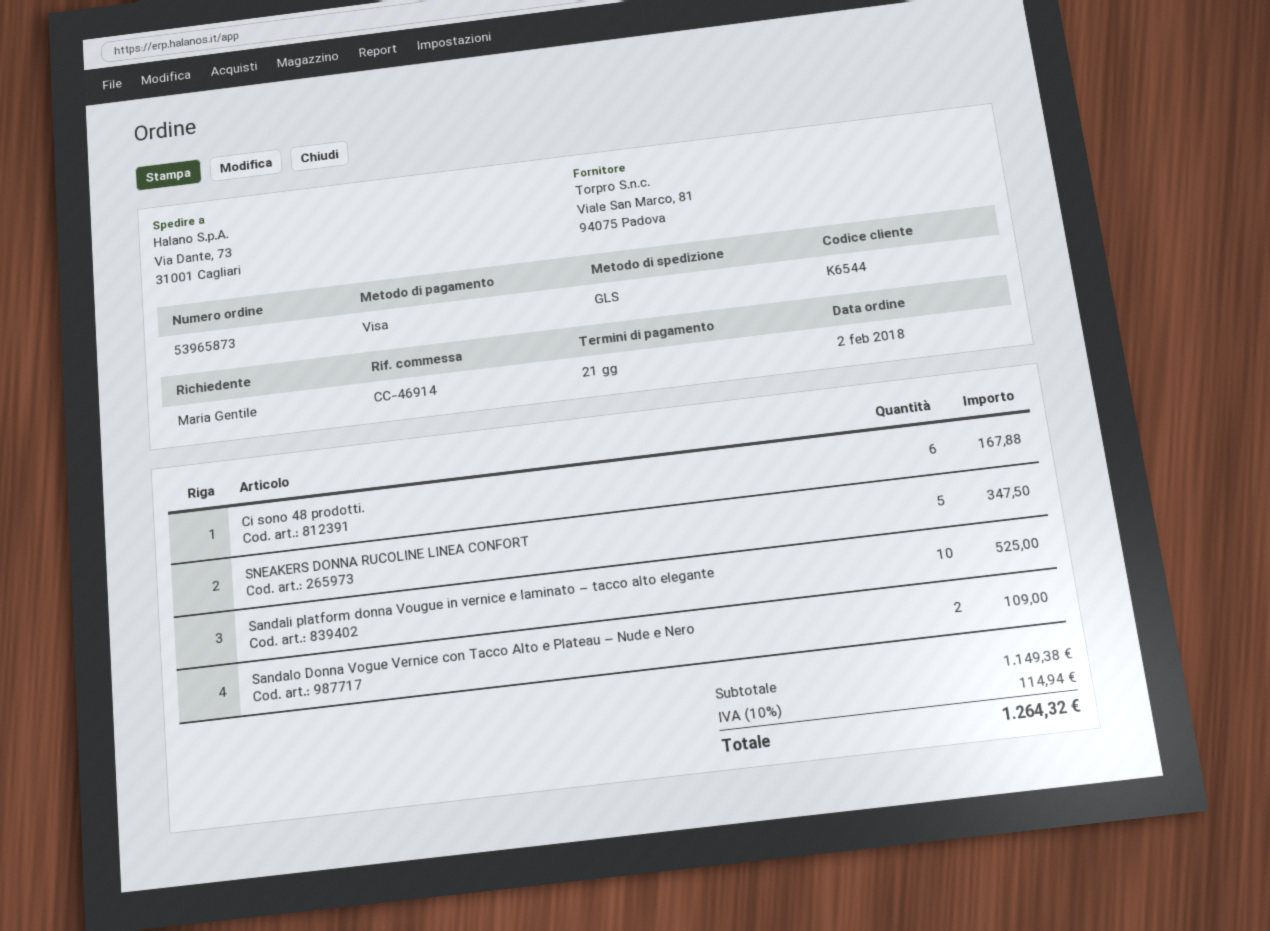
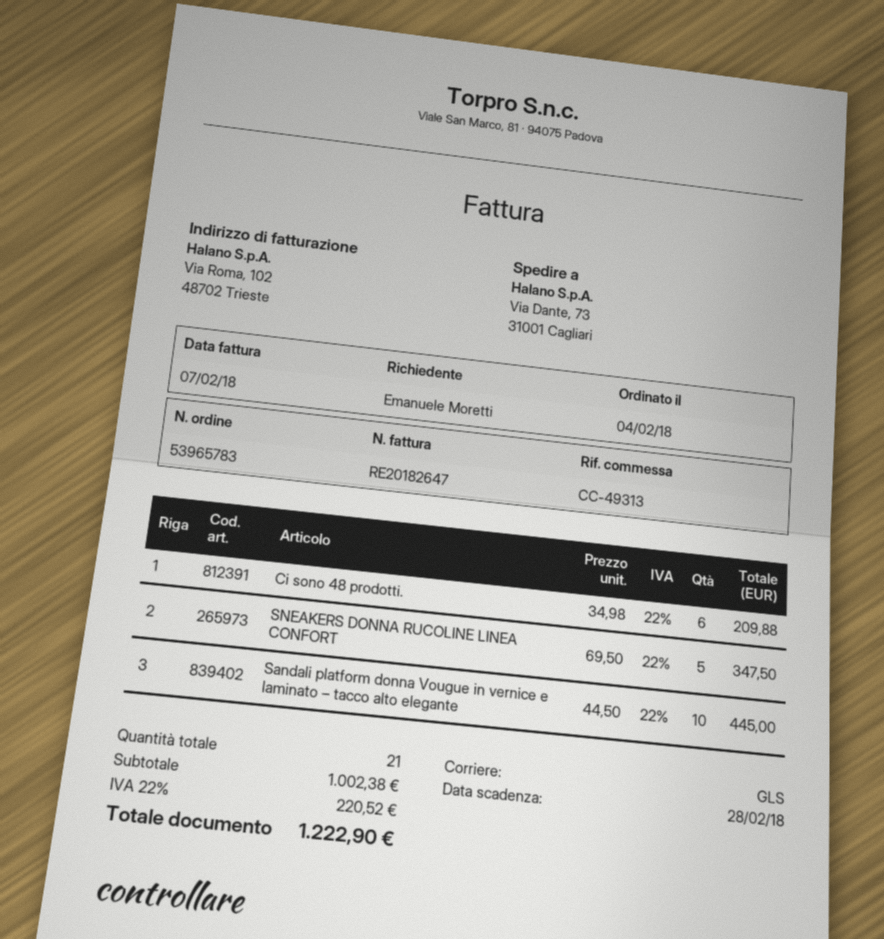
order number: 53965873 -> 53965783
order date: 2018-02-02 -> 2018-02-04
reference: CC-46914 -> CC-49313
ordered by: Maria Gentile -> Emanuele Moretti
Ci sono 48 prodotti.: 6 for 167.88 -> 6 for 209.88
Sandali platform donna Vougue in vernice e laminato – tacco alto elegante: 10 for 525.00 -> 10 for 445.00
Sandalo Donna Vogue Vernice con Tacco Alto e Plateau – Nude e Nero: 2 for 109.00 -> none
subtotal: 1149.38 -> 1002.38
tax: 10% = 114.94 -> 22% = 220.52
total: 1264.32 -> 1222.90

